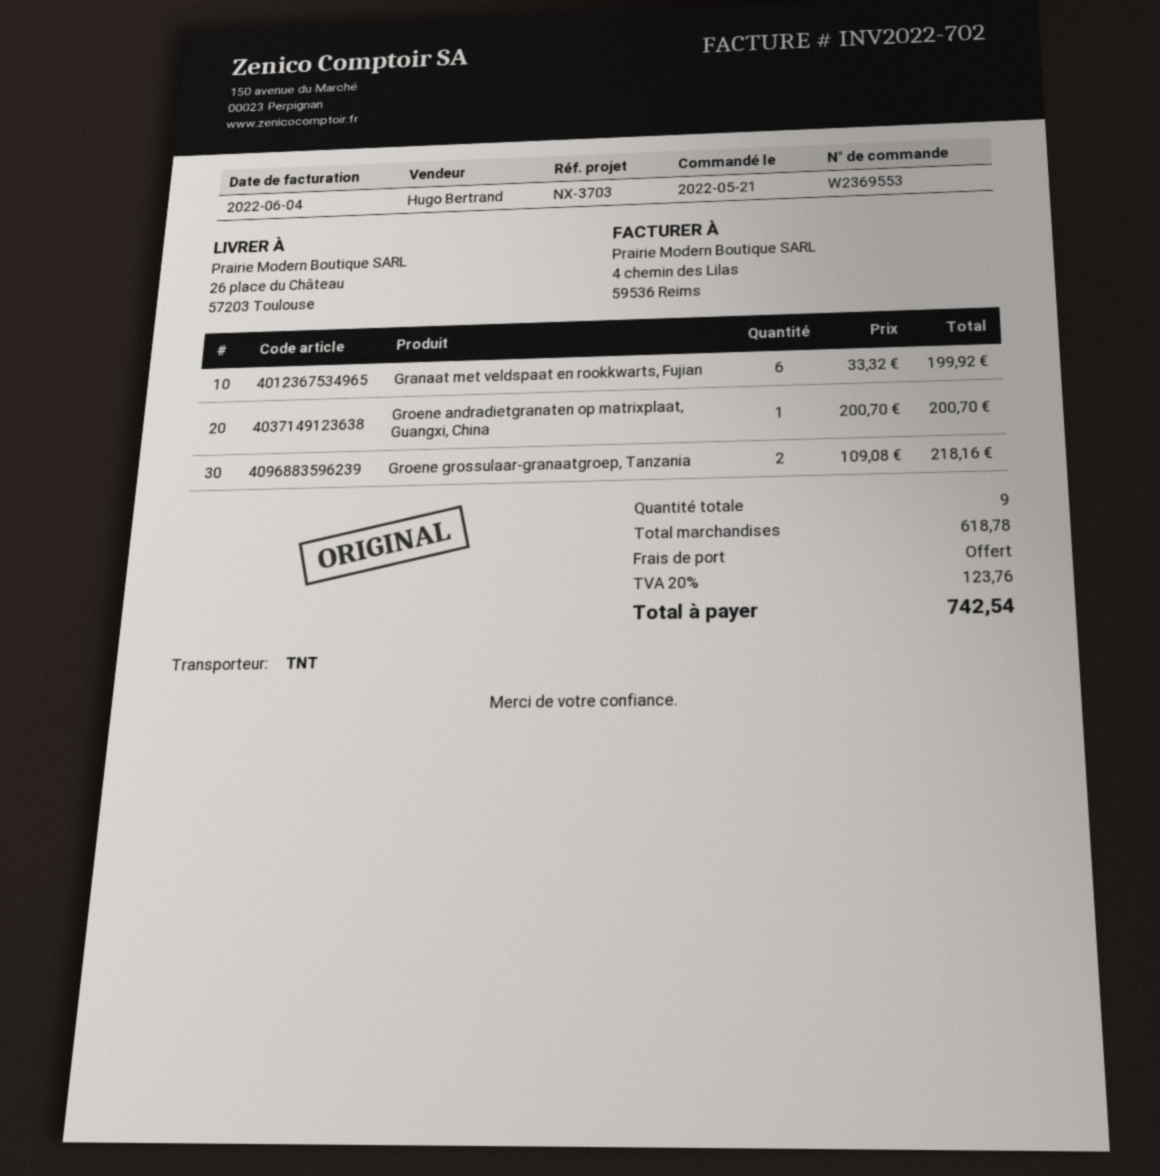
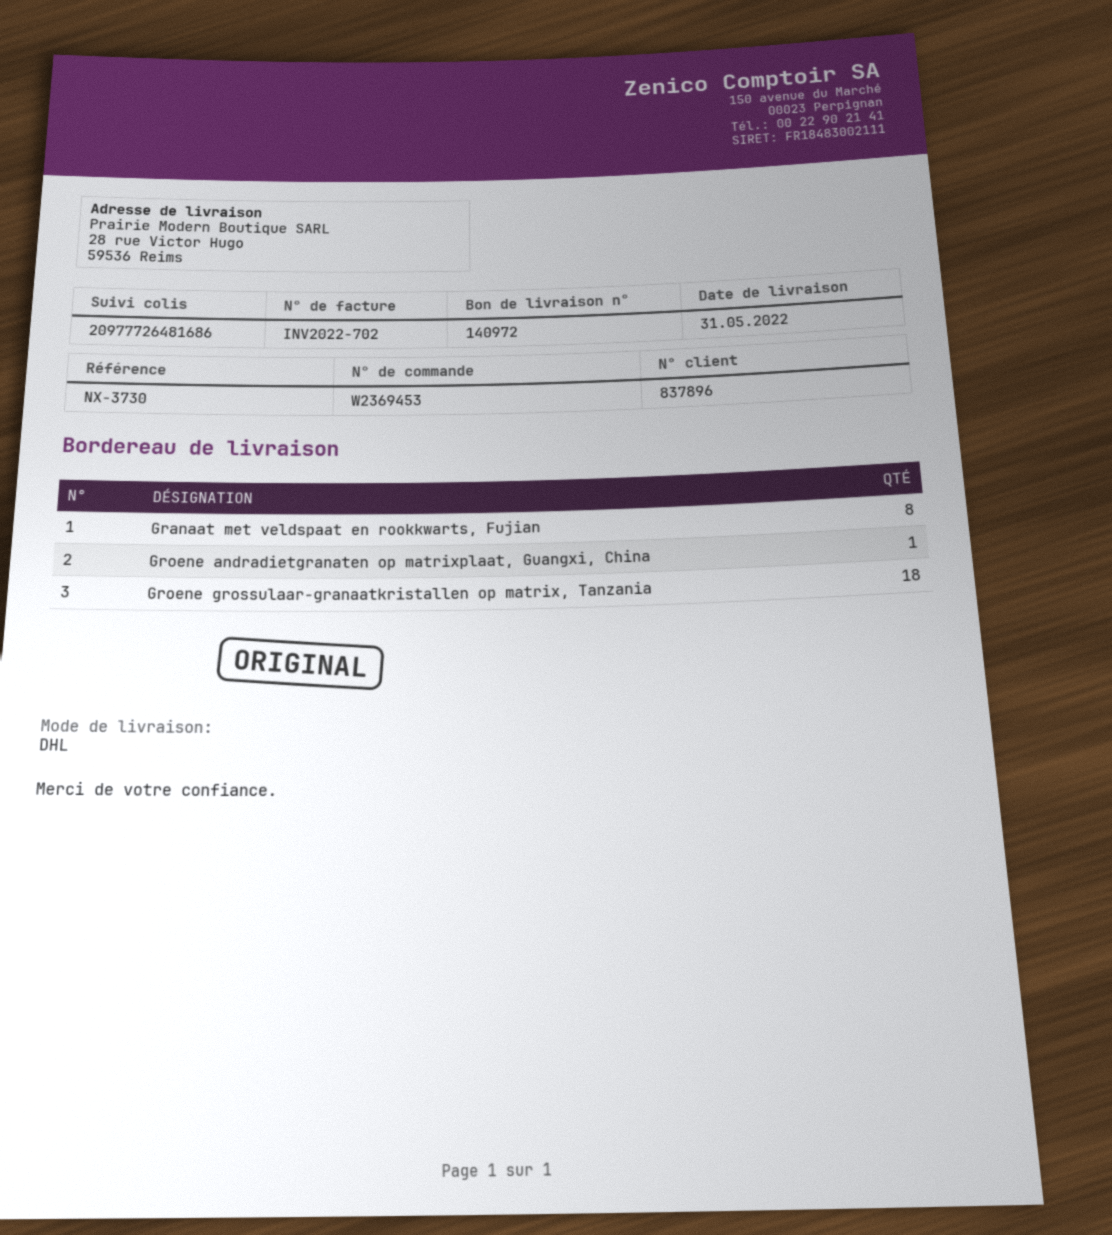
order number: W2369553 -> W2369453
reference: NX-3703 -> NX-3730
shipping method: TNT -> DHL
ship to: 26 place du Château, 57203 Toulouse -> 28 rue Victor Hugo, 59536 Reims
Granaat met veldspaat en rookkwarts, Fujian: 6 -> 8
Groene grossulaar-granaatgroep, Tanzania: 2 -> none
Groene grossulaar-granaatkristallen op matrix, Tanzania: none -> 18

